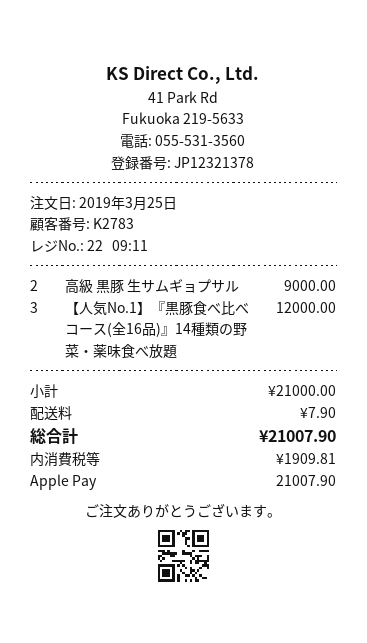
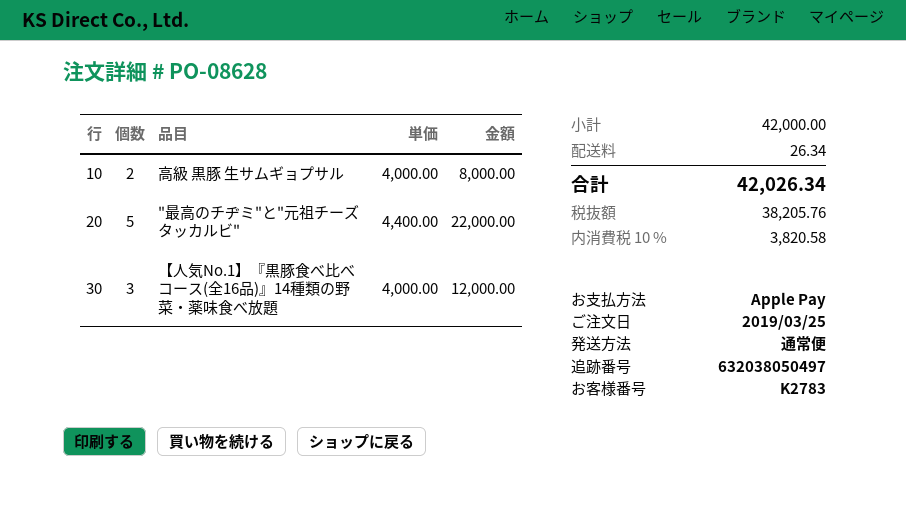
高級 黒豚 生サムギョプサル: 2 for 9000.00 -> 2 for 8000.00
"最高のチヂミ"と"元祖チーズタッカルビ": none -> 5 for 22000.00
subtotal: 21000.00 -> 42000.00
shipping: 7.90 -> 26.34
tax: 1909.81 -> 3820.58
total: 21007.90 -> 42026.34

